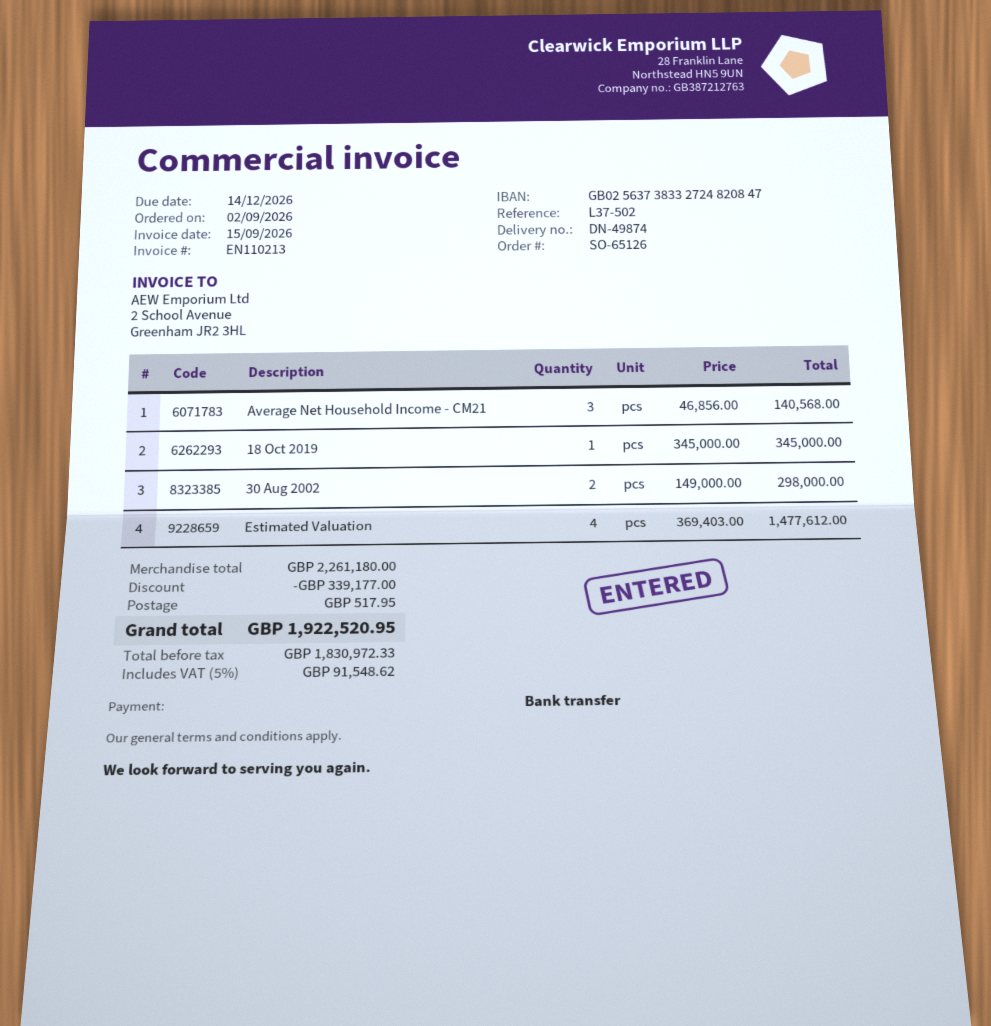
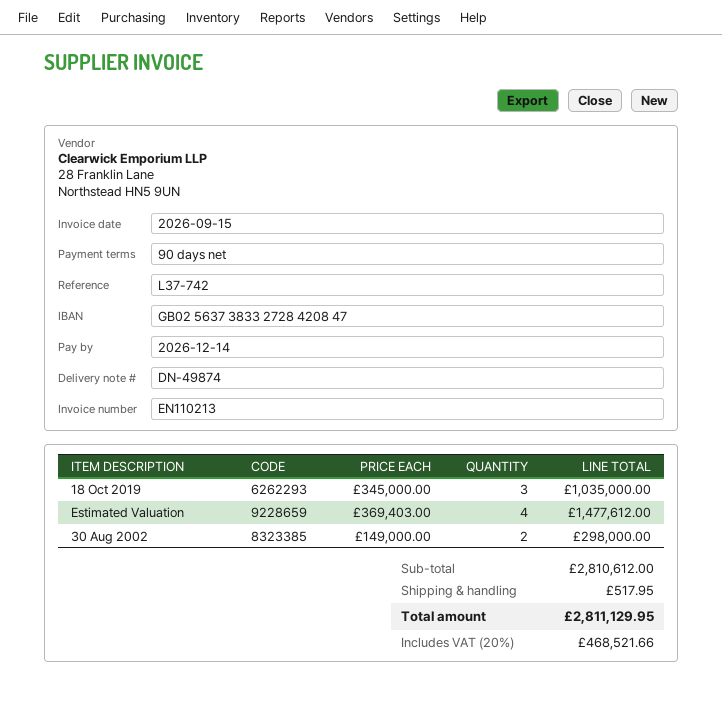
reference: L37-502 -> L37-742
bank account: GB02563738332724820847 -> GB02563738332728420847
Average Net Household Income - CM21: 3 x 46856.00 = 140568.00 -> none
18 Oct 2019: 1 x 345000.00 = 345000.00 -> 3 x 345000.00 = 1035000.00
subtotal: 2261180.00 -> 2810612.00
discount: 339177.00 -> none
tax: 5% = 91548.62 -> 20% = 468521.66
total: 1922520.95 -> 2811129.95

